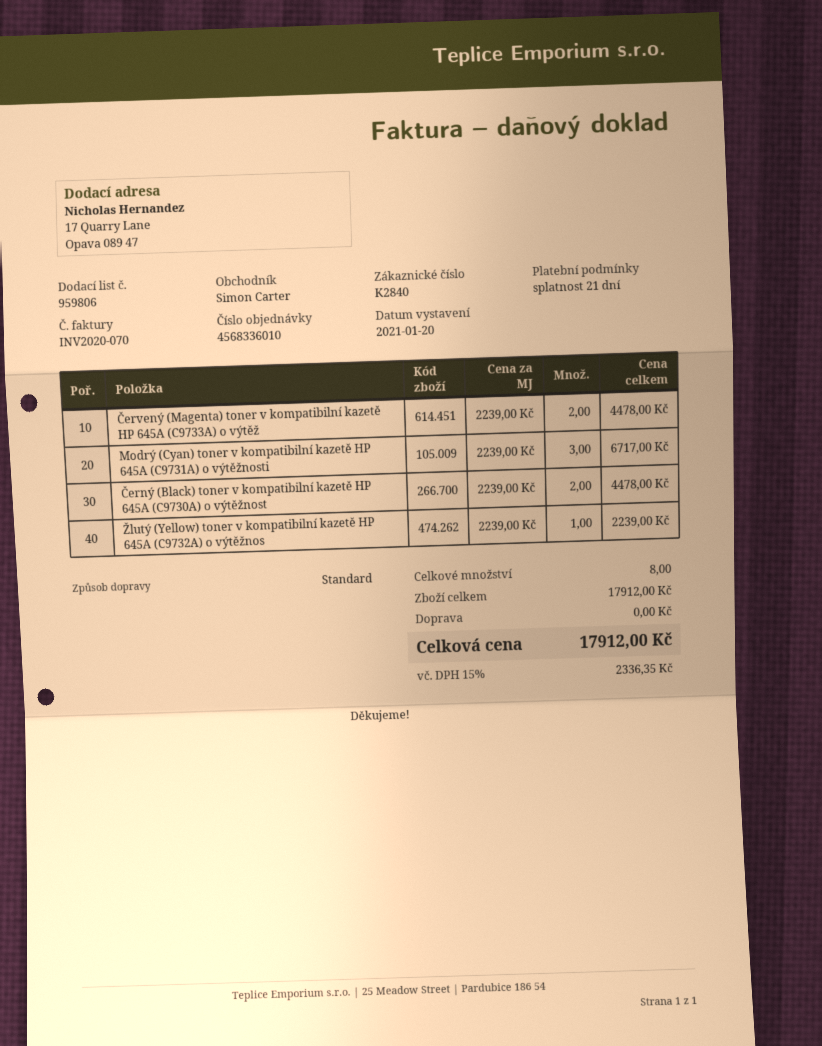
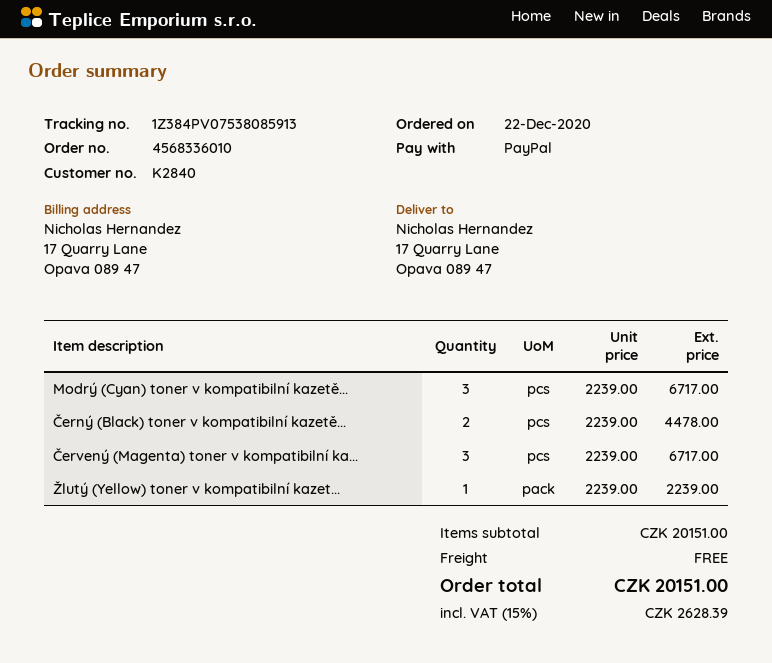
Červený (Magenta) toner v kompatibilní kazetě HP 645A (C9733A) o výtěž: 2 x 2239.00 = 4478.00 -> 3 x 2239.00 = 6717.00
subtotal: 17912.00 -> 20151.00
tax: 15% = 2336.35 -> 15% = 2628.39
total: 17912.00 -> 20151.00

